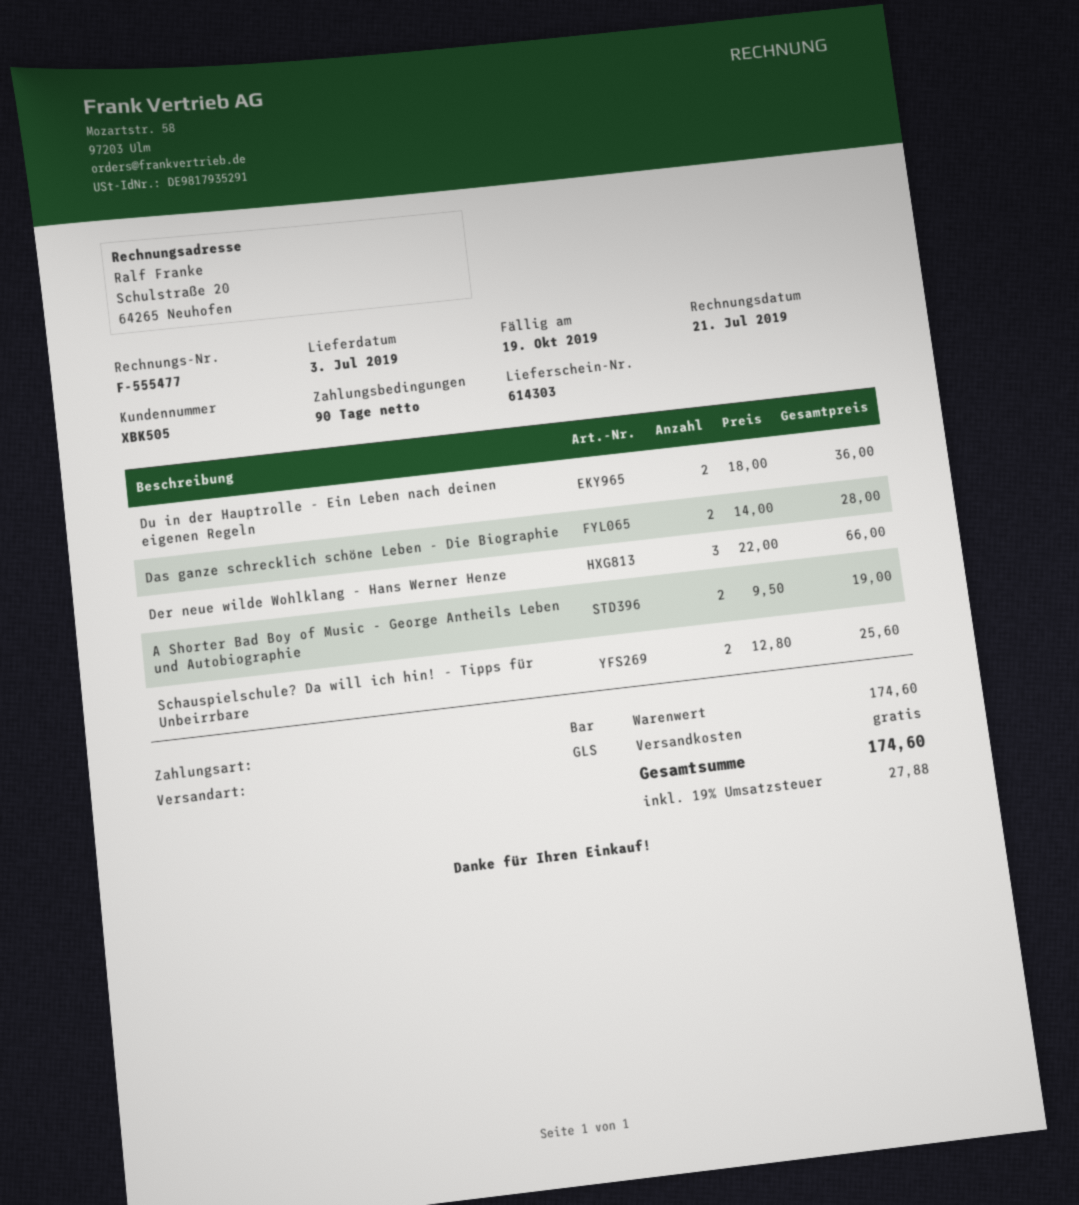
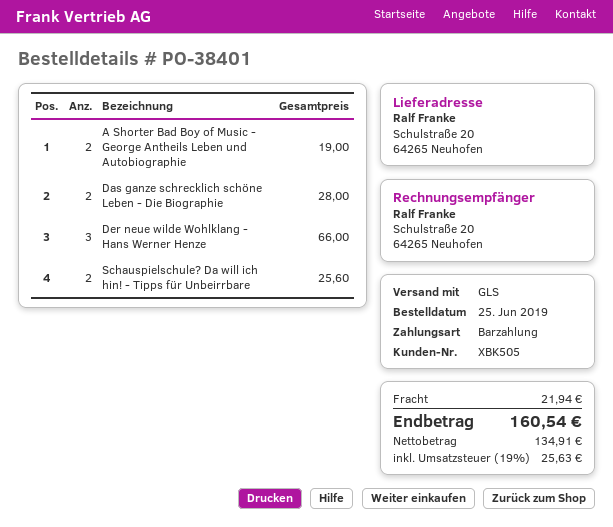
Du in der Hauptrolle - Ein Leben nach deinen eigenen Regeln: 2 for 36.00 -> none
shipping: 0.00 -> 21.94
tax: 19% = 27.88 -> 19% = 25.63
total: 174.60 -> 160.54

